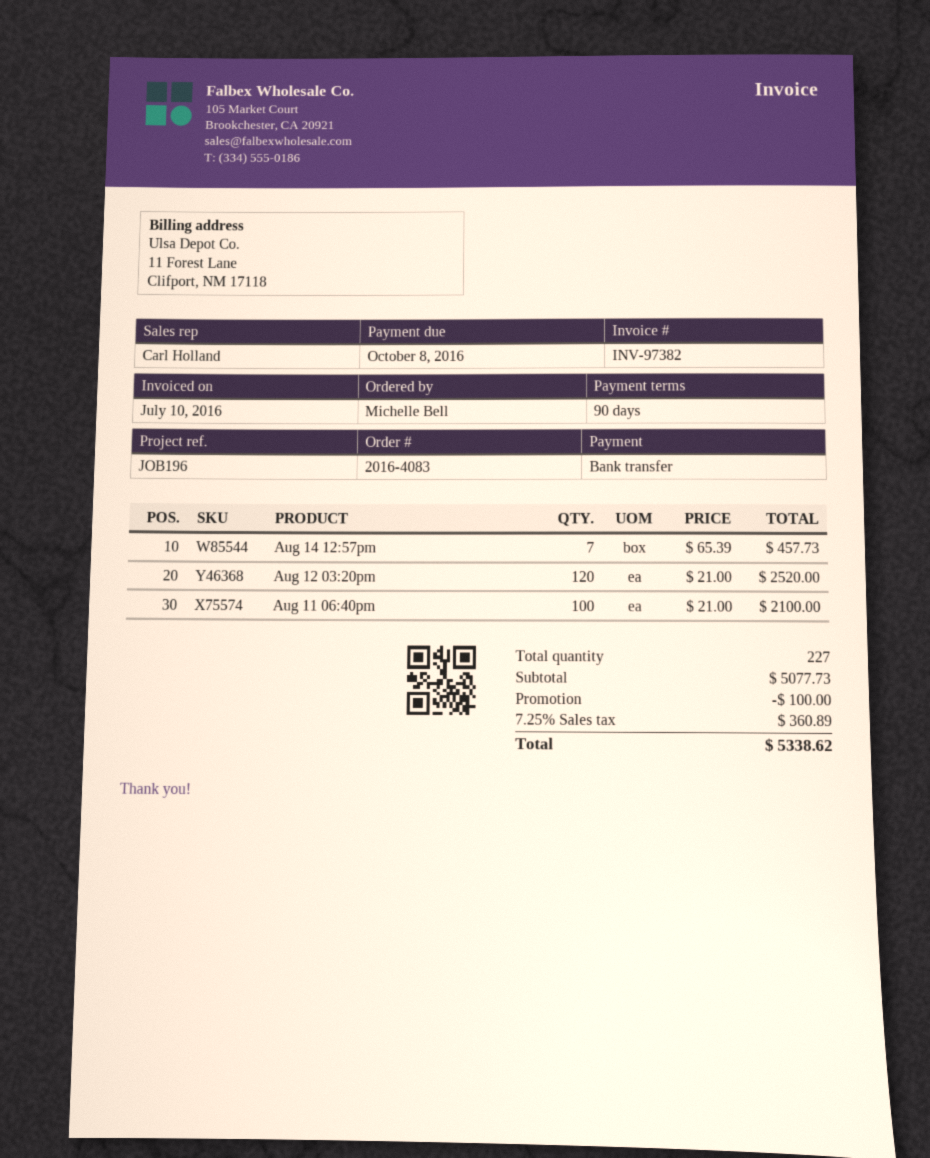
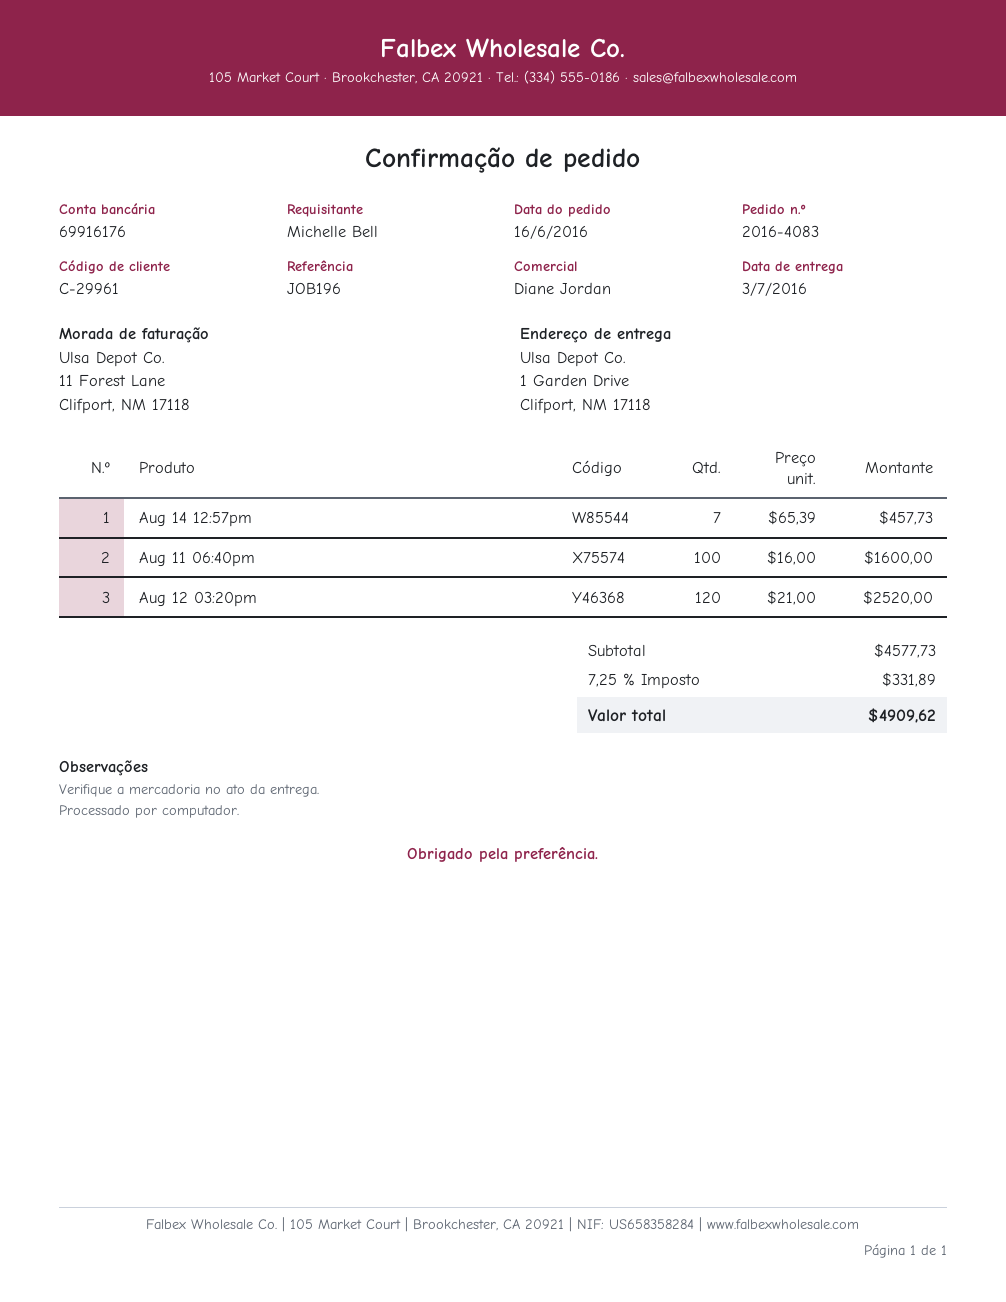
sales rep: Carl Holland -> Diane Jordan
Aug 11 06:40pm: 100 x 21.00 = 2100.00 -> 100 x 16.00 = 1600.00
subtotal: 5077.73 -> 4577.73
discount: 100.00 -> none
tax: 7.25% = 360.89 -> 7.25% = 331.89
total: 5338.62 -> 4909.62

